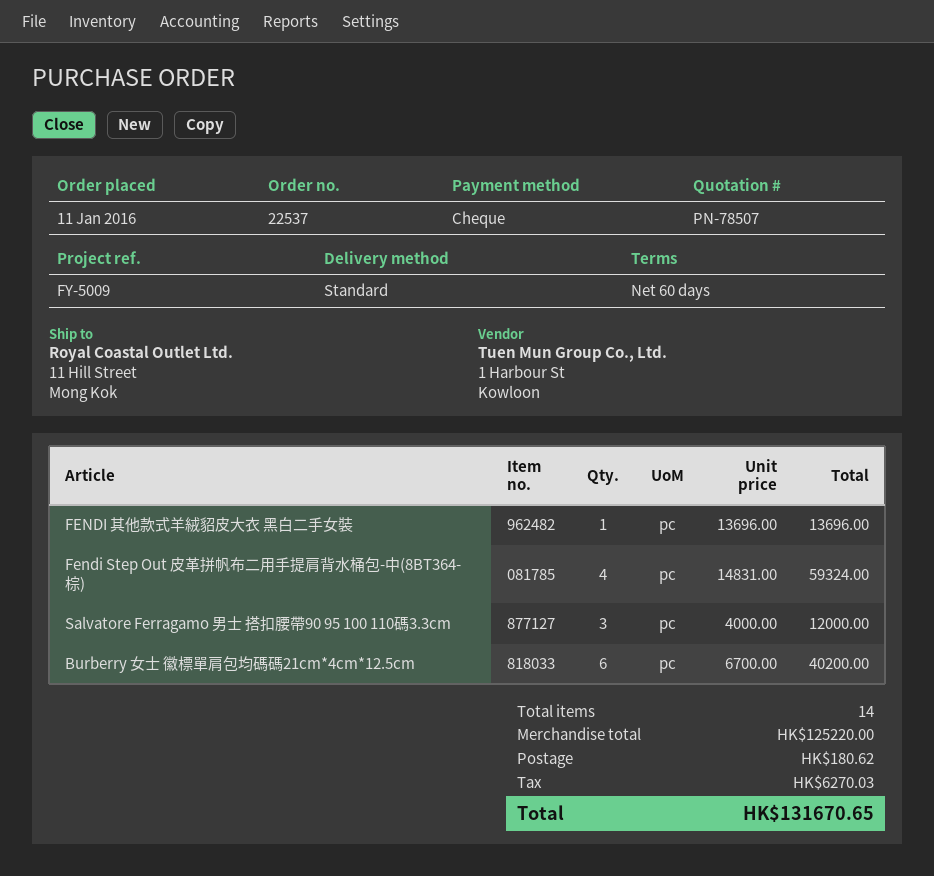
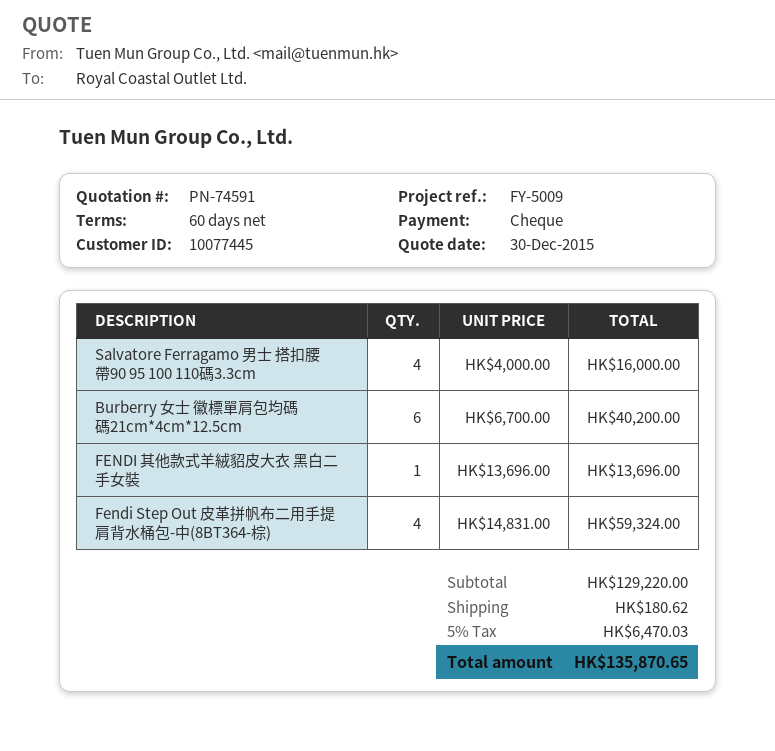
quote number: PN-78507 -> PN-74591
Salvatore Ferragamo 男士 搭扣腰帶90 95 100 110碼3.3cm: 3 x 4000.00 = 12000.00 -> 4 x 4000.00 = 16000.00
subtotal: 125220.00 -> 129220.00
tax: 6270.03 -> 6470.03
total: 131670.65 -> 135870.65

